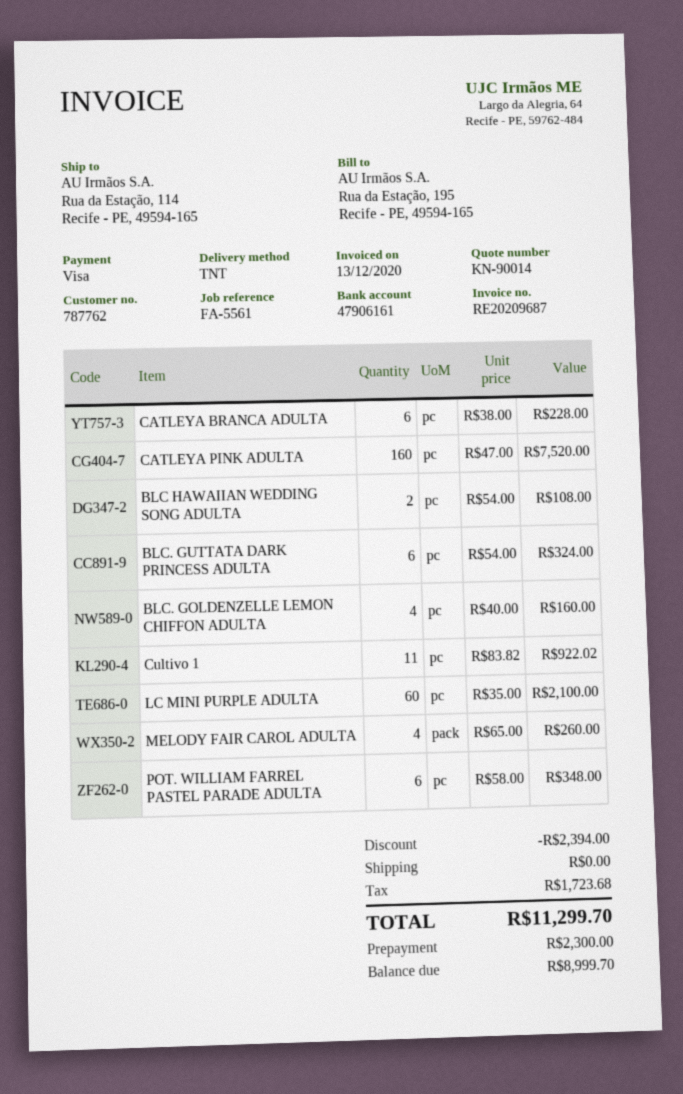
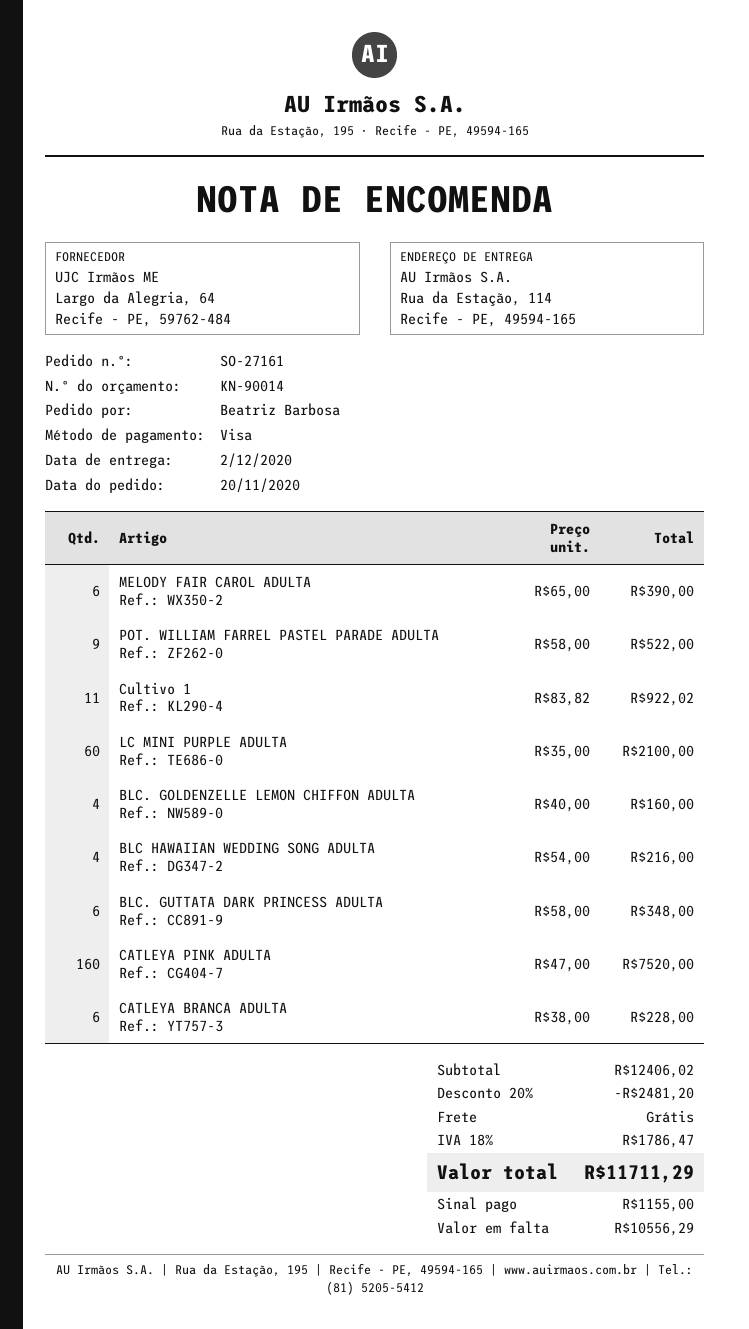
BLC HAWAIIAN WEDDING SONG ADULTA: 2 x 54.00 = 108.00 -> 4 x 54.00 = 216.00
BLC. GUTTATA DARK PRINCESS ADULTA: 6 x 54.00 = 324.00 -> 6 x 58.00 = 348.00
MELODY FAIR CAROL ADULTA: 4 x 65.00 = 260.00 -> 6 x 65.00 = 390.00
POT. WILLIAM FARREL PASTEL PARADE ADULTA: 6 x 58.00 = 348.00 -> 9 x 58.00 = 522.00
discount: 2394.00 -> 2481.20
tax: 1723.68 -> 1786.47
total: 11299.70 -> 11711.29
deposit: 2300.00 -> 1155.00
balance: 8999.70 -> 10556.29

